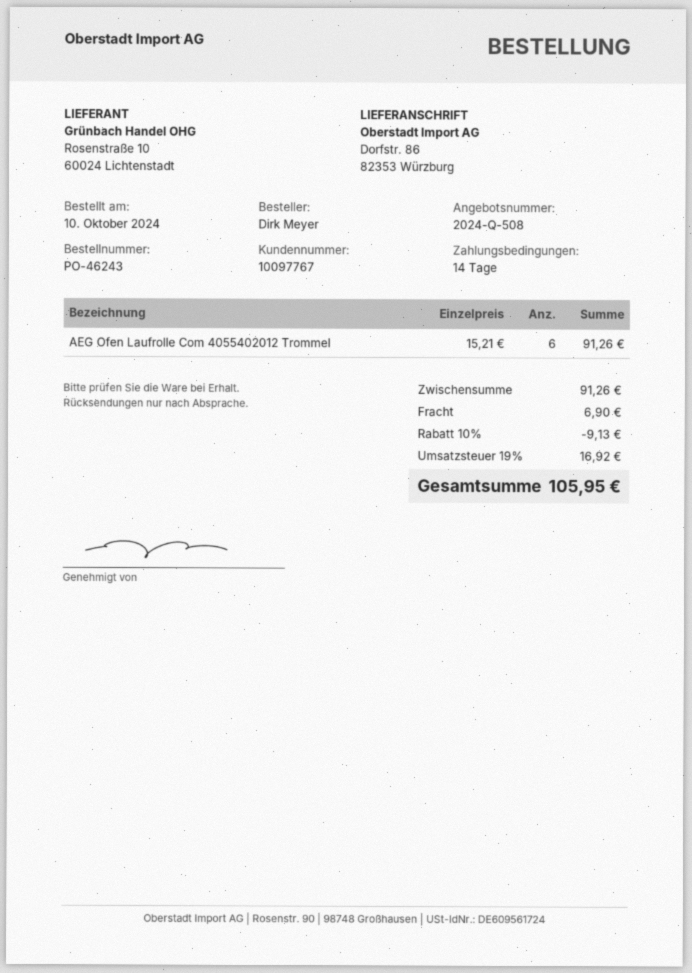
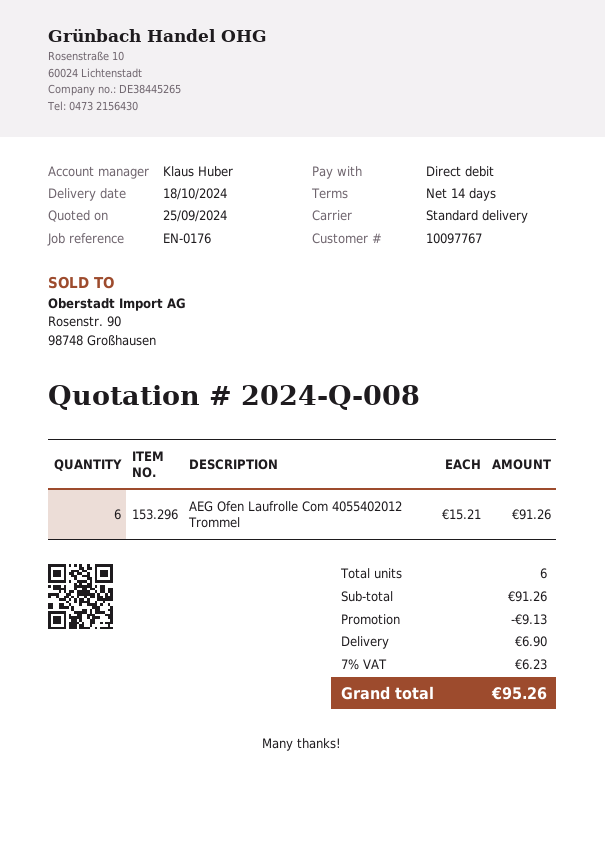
quote number: 2024-Q-508 -> 2024-Q-008
tax: 19% = 16.92 -> 7% = 6.23
total: 105.95 -> 95.26

